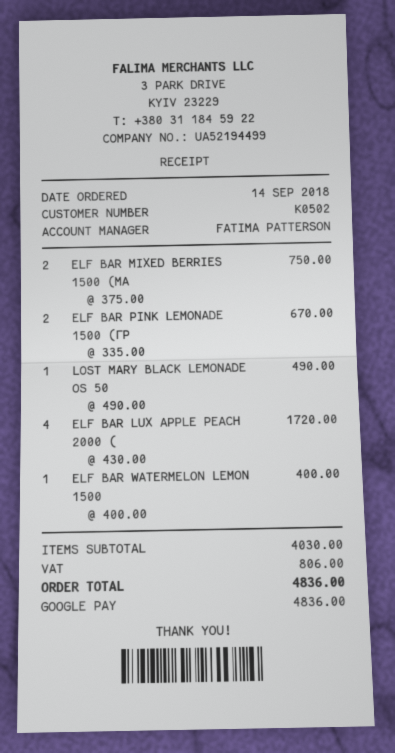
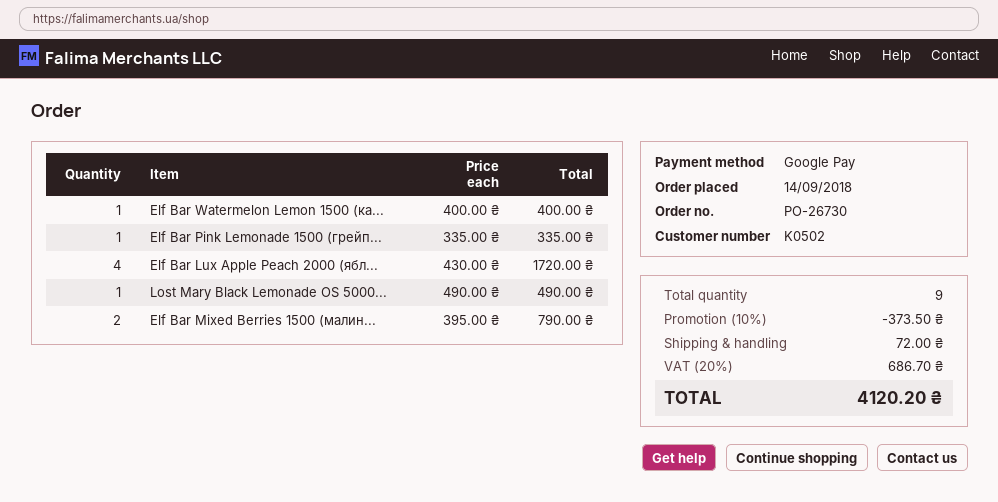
ELF BAR MIXED BERRIES 1500 (МА: 2 x 375.00 = 750.00 -> 2 x 395.00 = 790.00
ELF BAR PINK LEMONADE 1500 (ГР: 2 x 335.00 = 670.00 -> 1 x 335.00 = 335.00
discount: none -> 10% = 373.50
shipping: none -> 72.00
tax: 806.00 -> 686.70
total: 4836.00 -> 4120.20

